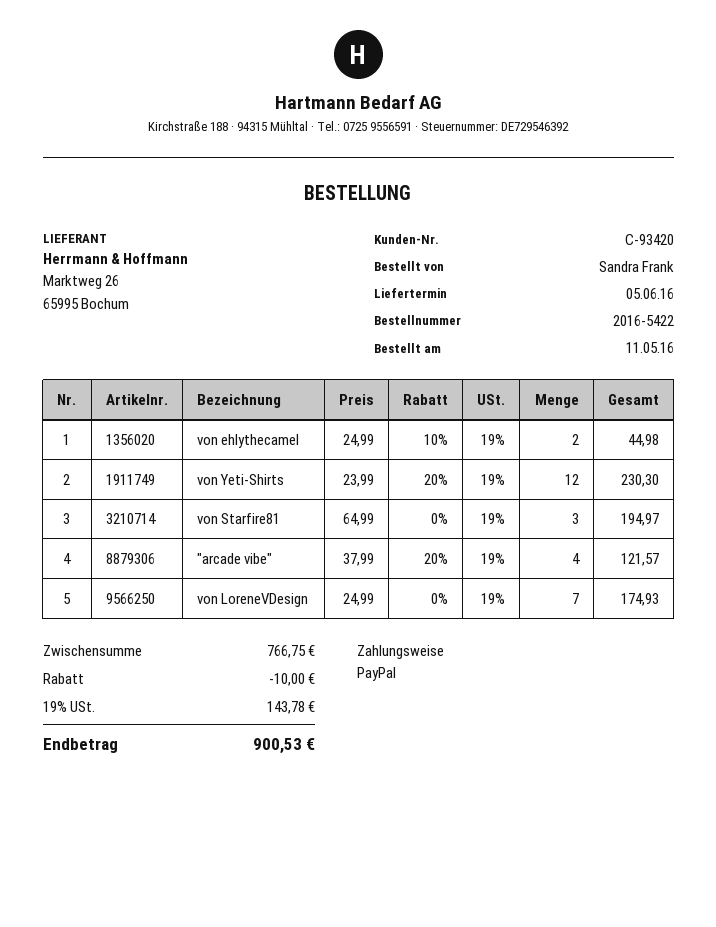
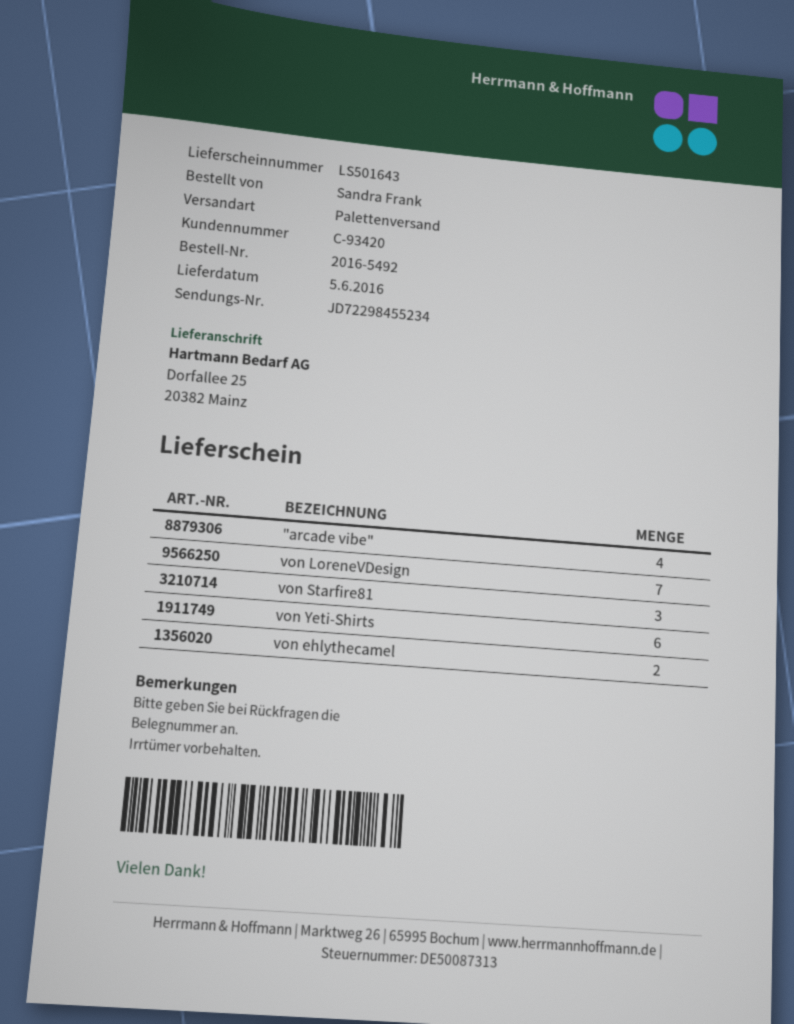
order number: 2016-5422 -> 2016-5492
von Yeti-Shirts: 12 -> 6

